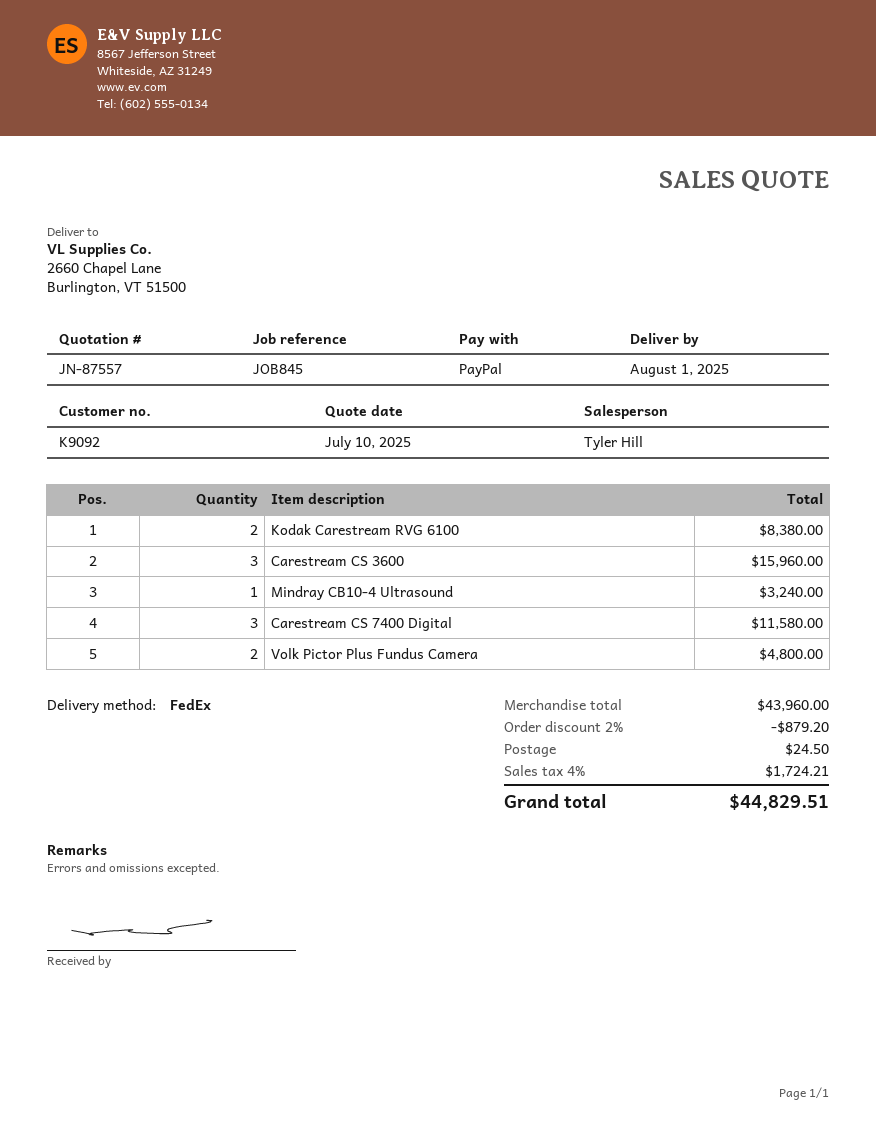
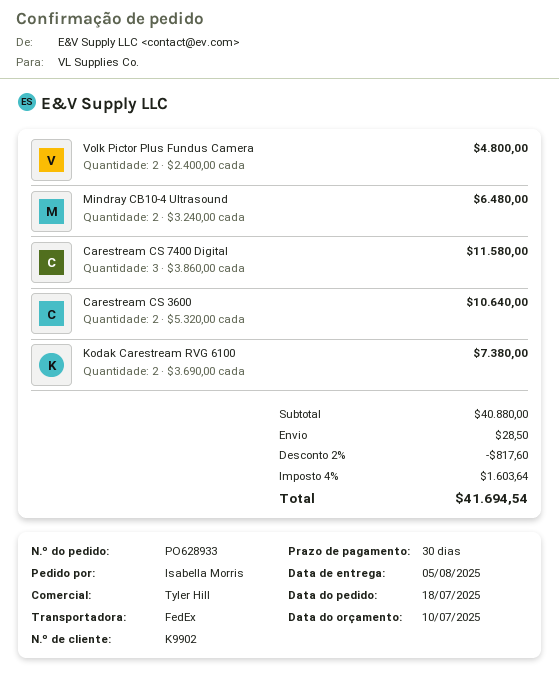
delivery date: 2025-08-01 -> 2025-08-05
customer number: K9092 -> K9902
Kodak Carestream RVG 6100: 2 for 8380.00 -> 2 for 7380.00
Carestream CS 3600: 3 for 15960.00 -> 2 for 10640.00
Mindray CB10-4 Ultrasound: 1 for 3240.00 -> 2 for 6480.00
subtotal: 43960.00 -> 40880.00
discount: 2% = 879.20 -> 2% = 817.60
shipping: 24.50 -> 28.50
tax: 4% = 1724.21 -> 4% = 1603.64
total: 44829.51 -> 41694.54

